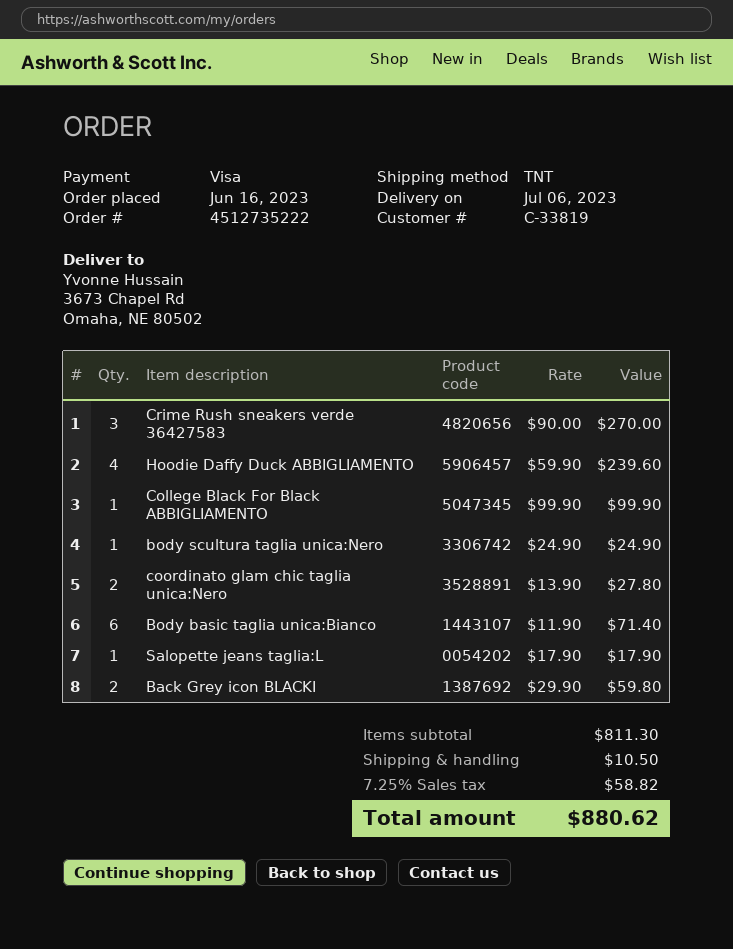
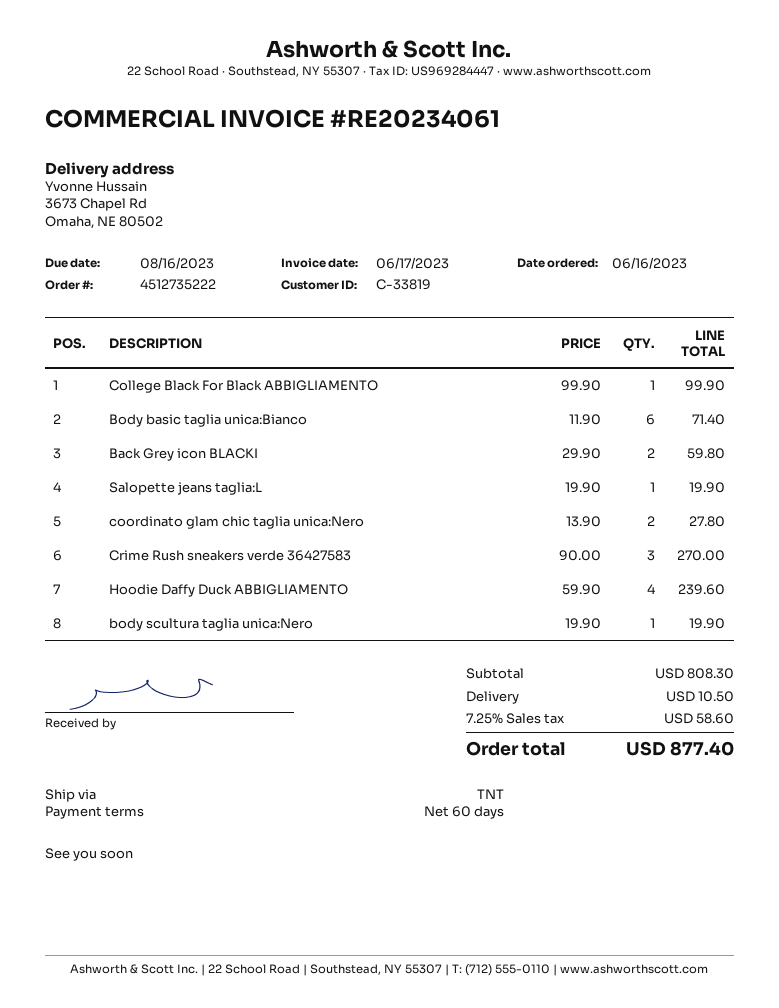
body scultura taglia unica:Nero: 1 x 24.90 = 24.90 -> 1 x 19.90 = 19.90
Salopette jeans taglia:L: 1 x 17.90 = 17.90 -> 1 x 19.90 = 19.90
subtotal: 811.30 -> 808.30
tax: 7.25% = 58.82 -> 7.25% = 58.60
total: 880.62 -> 877.40

